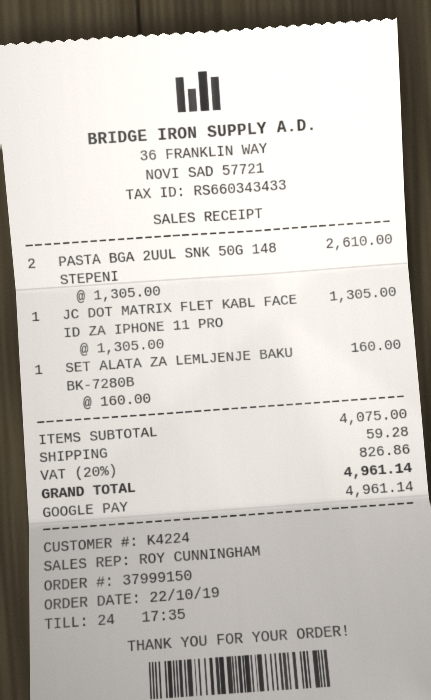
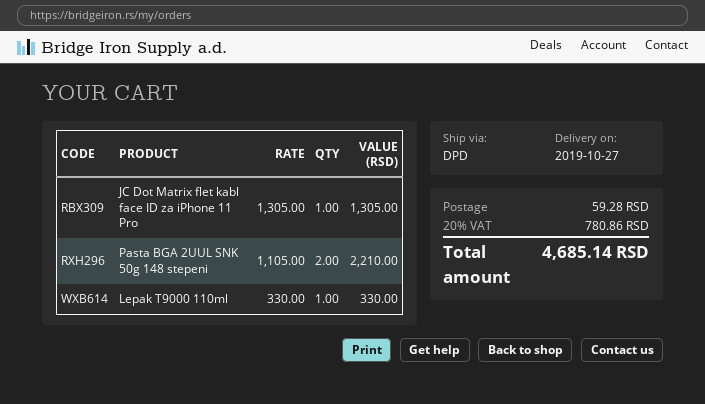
PASTA BGA 2UUL SNK 50G 148 STEPENI: 2 x 1305.00 = 2610.00 -> 2 x 1105.00 = 2210.00
SET ALATA ZA LEMLJENJE BAKU BK-7280B: 1 x 160.00 = 160.00 -> none
Lepak T9000 110ml: none -> 1 x 330.00 = 330.00
tax: 20% = 826.86 -> 20% = 780.86
total: 4961.14 -> 4685.14

